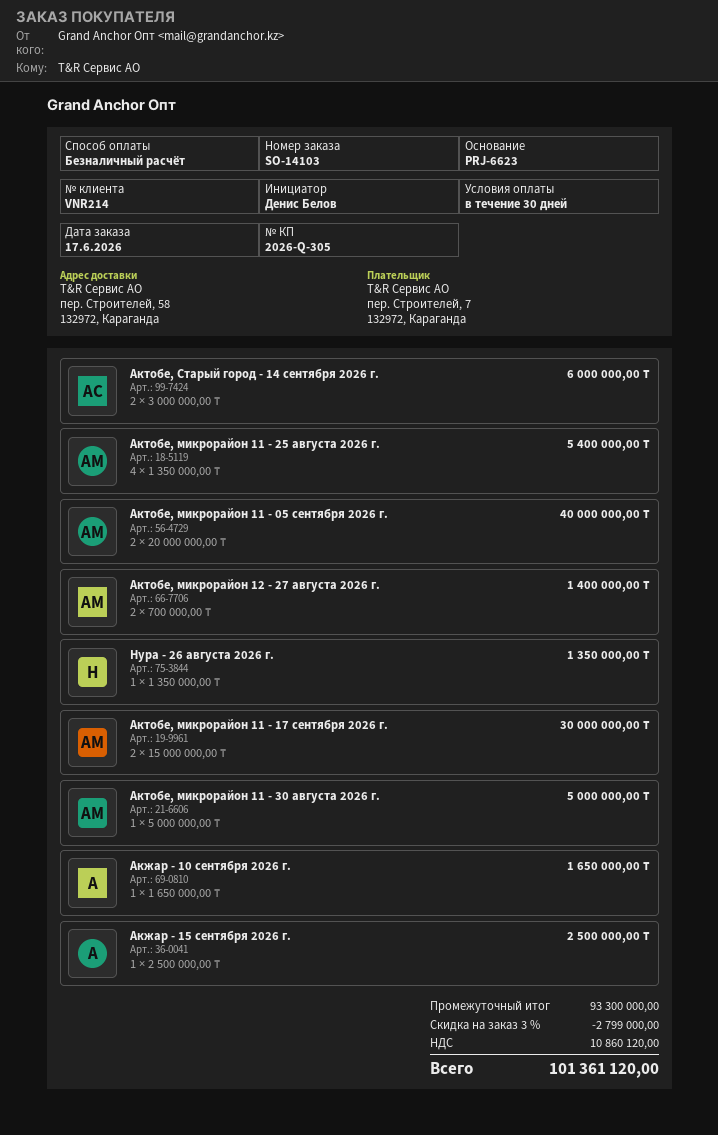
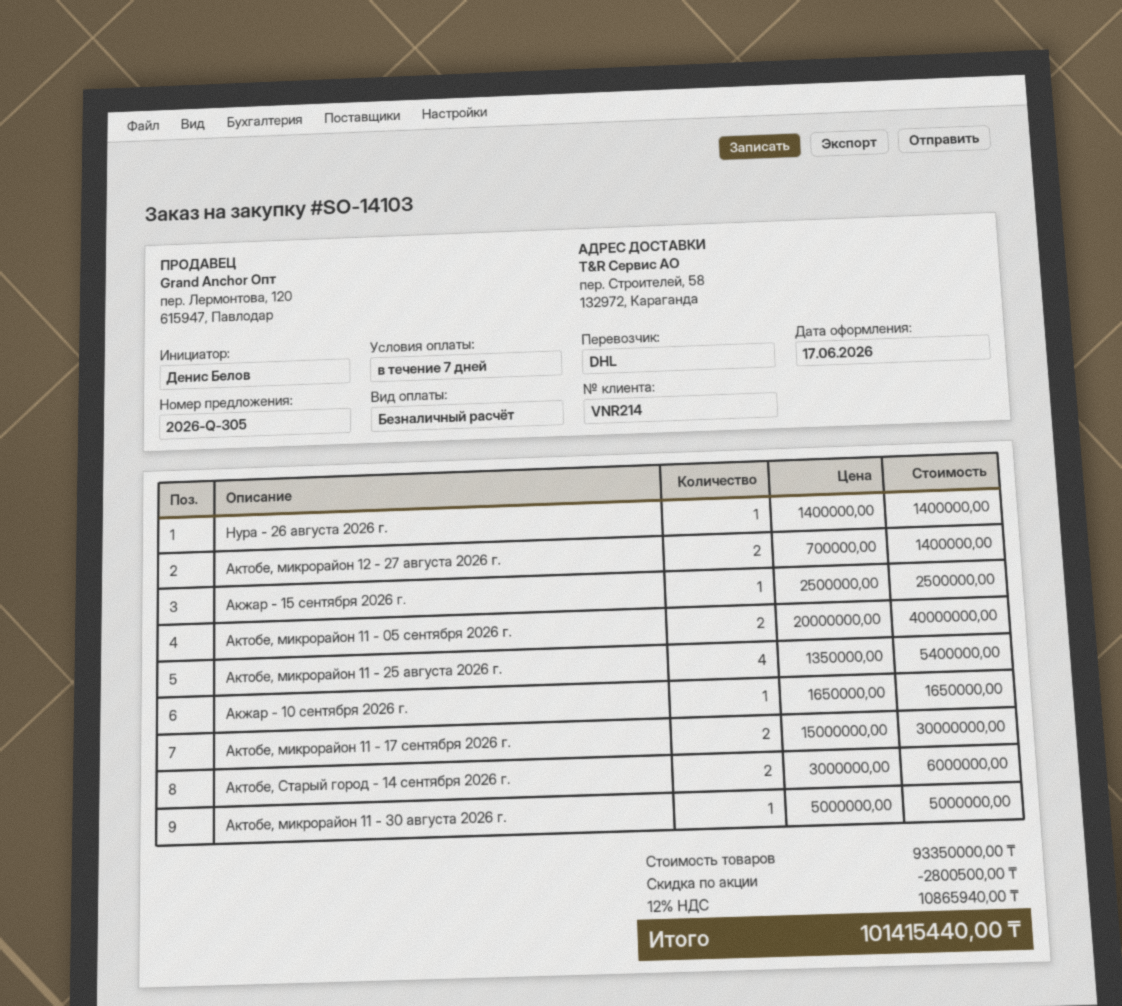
payment terms: 30 days -> 7 days
Нура - 26 августа 2026 г.: 1 x 1350000.00 = 1350000.00 -> 1 x 1400000.00 = 1400000.00
subtotal: 93300000.00 -> 93350000.00
discount: 2799000.00 -> 2800500.00
tax: 10860120.00 -> 10865940.00
total: 101361120.00 -> 101415440.00

